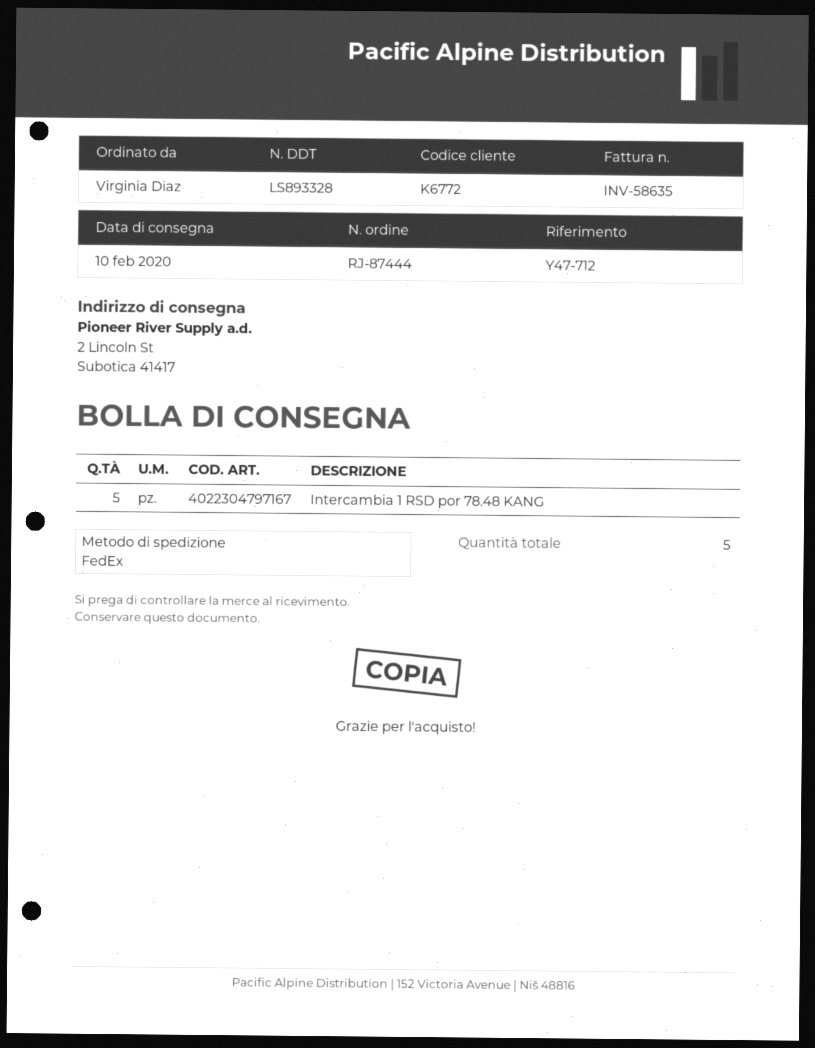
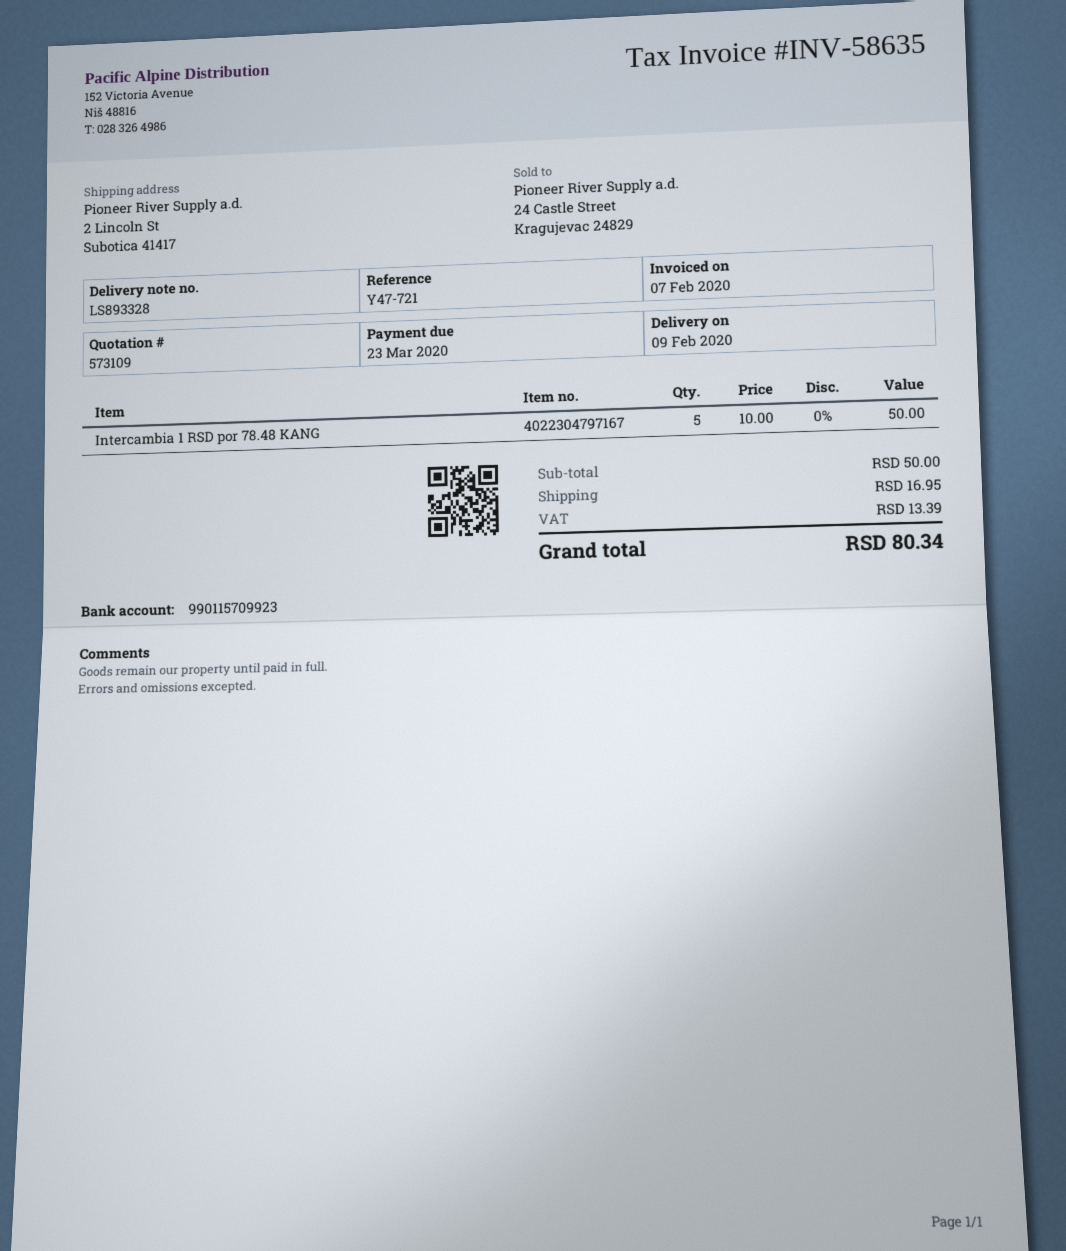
delivery date: 2020-02-10 -> 2020-02-09
reference: Y47-712 -> Y47-721

